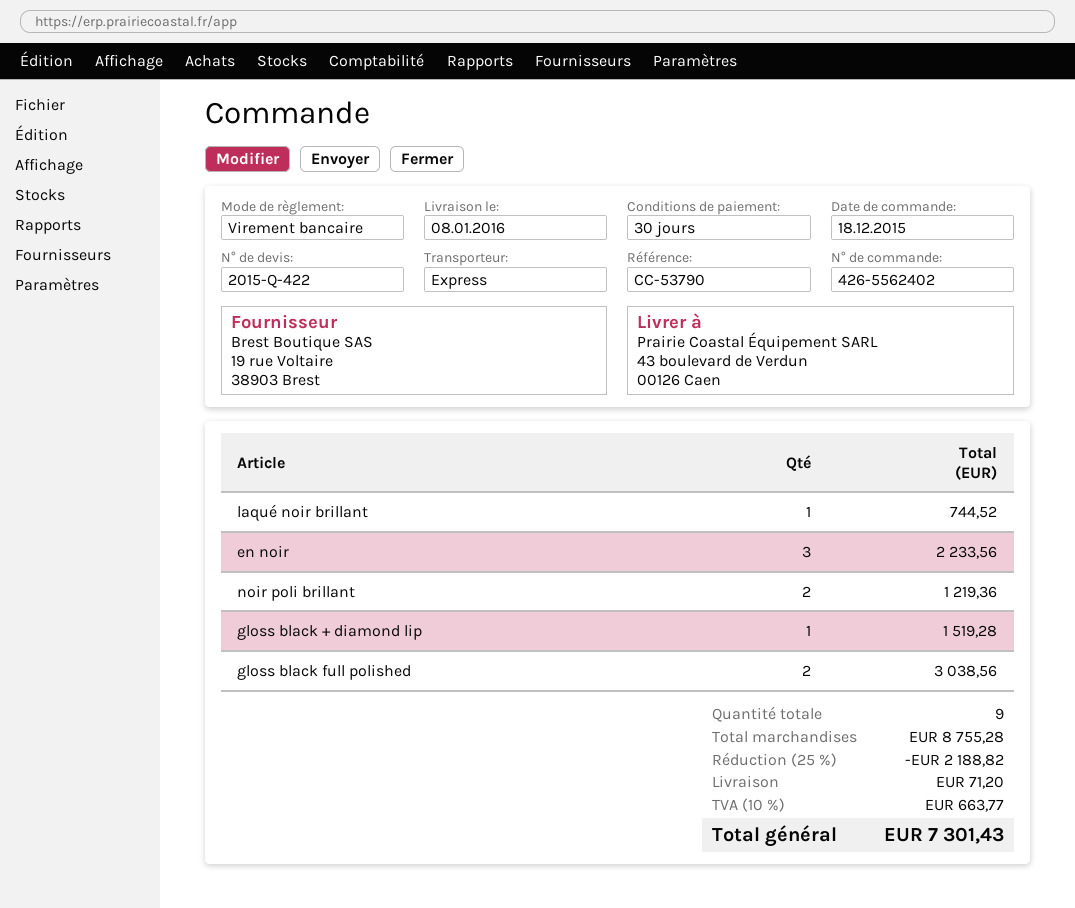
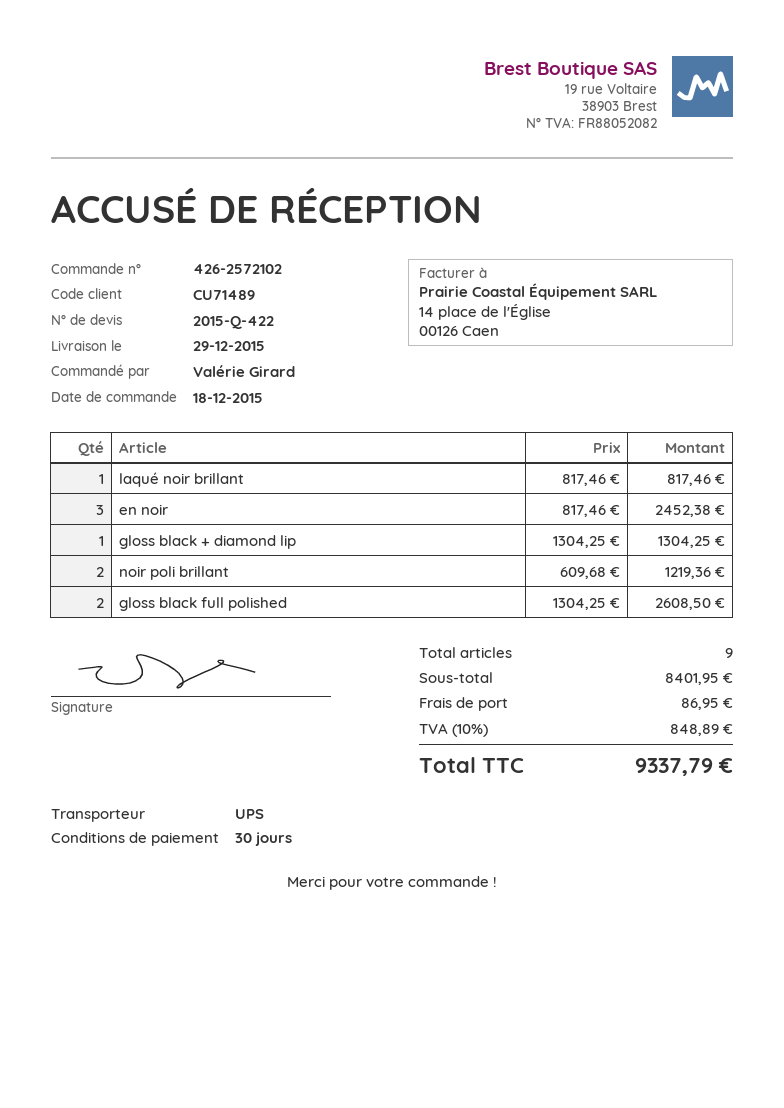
order number: 426-5562402 -> 426-2572102
delivery date: 2016-01-08 -> 2015-12-29
shipping method: express -> UPS
laqué noir brillant: 1 for 744.52 -> 1 for 817.46
en noir: 3 for 2233.56 -> 3 for 2452.38
gloss black + diamond lip: 1 for 1519.28 -> 1 for 1304.25
gloss black full polished: 2 for 3038.56 -> 2 for 2608.50
subtotal: 8755.28 -> 8401.95
discount: 25% = 2188.82 -> none
shipping: 71.20 -> 86.95
tax: 10% = 663.77 -> 10% = 848.89
total: 7301.43 -> 9337.79

